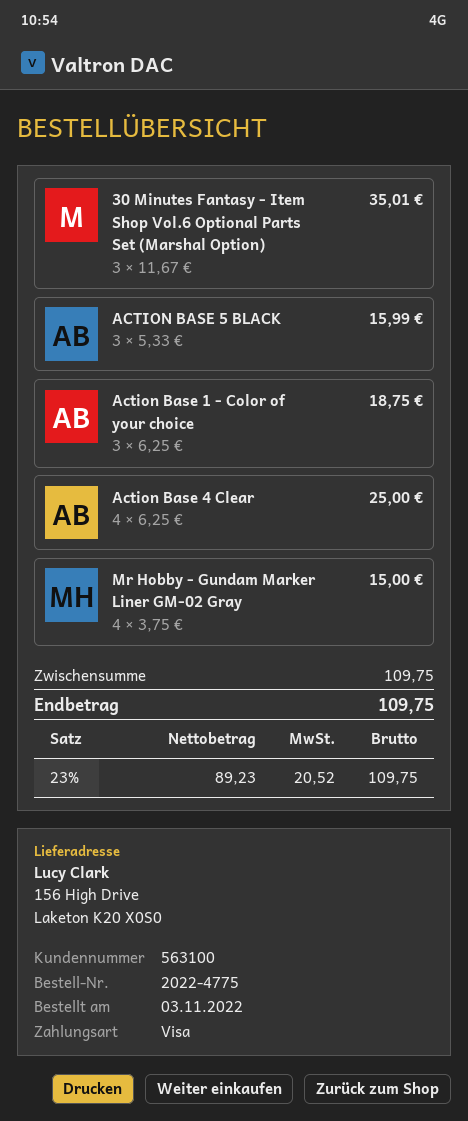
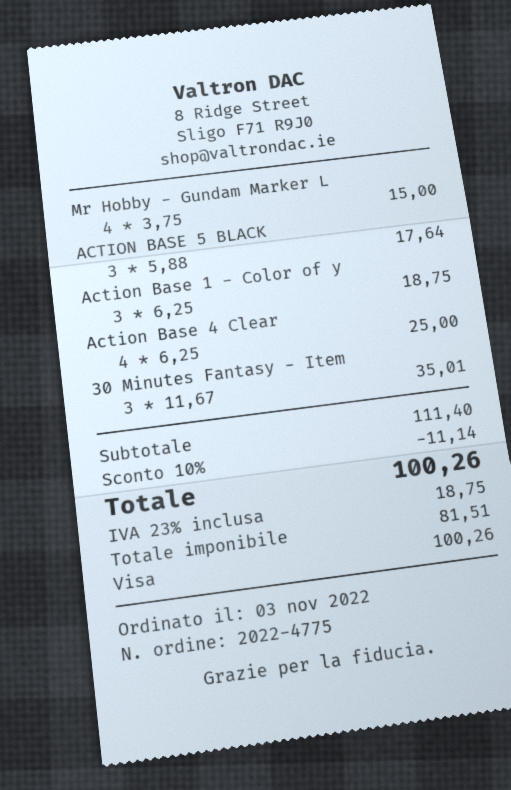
ACTION BASE 5 BLACK: 3 x 5.33 = 15.99 -> 3 x 5.88 = 17.64
subtotal: 109.75 -> 111.40
discount: none -> 10% = 11.14
net: 89.23 -> 81.51
tax: 23% = 20.52 -> 23% = 18.75
total: 109.75 -> 100.26

